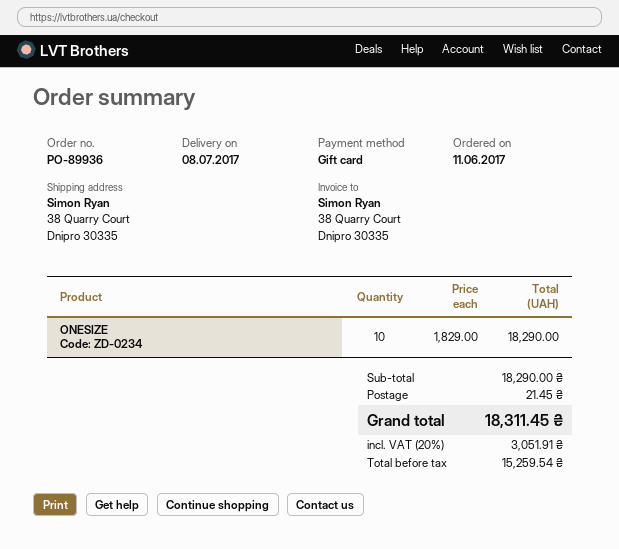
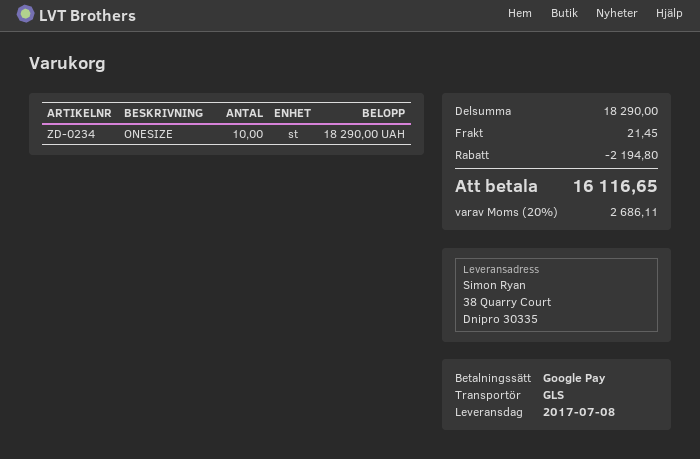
payment method: gift card -> Google Pay
discount: none -> 2194.80
tax: 20% = 3051.91 -> 20% = 2686.11
total: 18311.45 -> 16116.65

